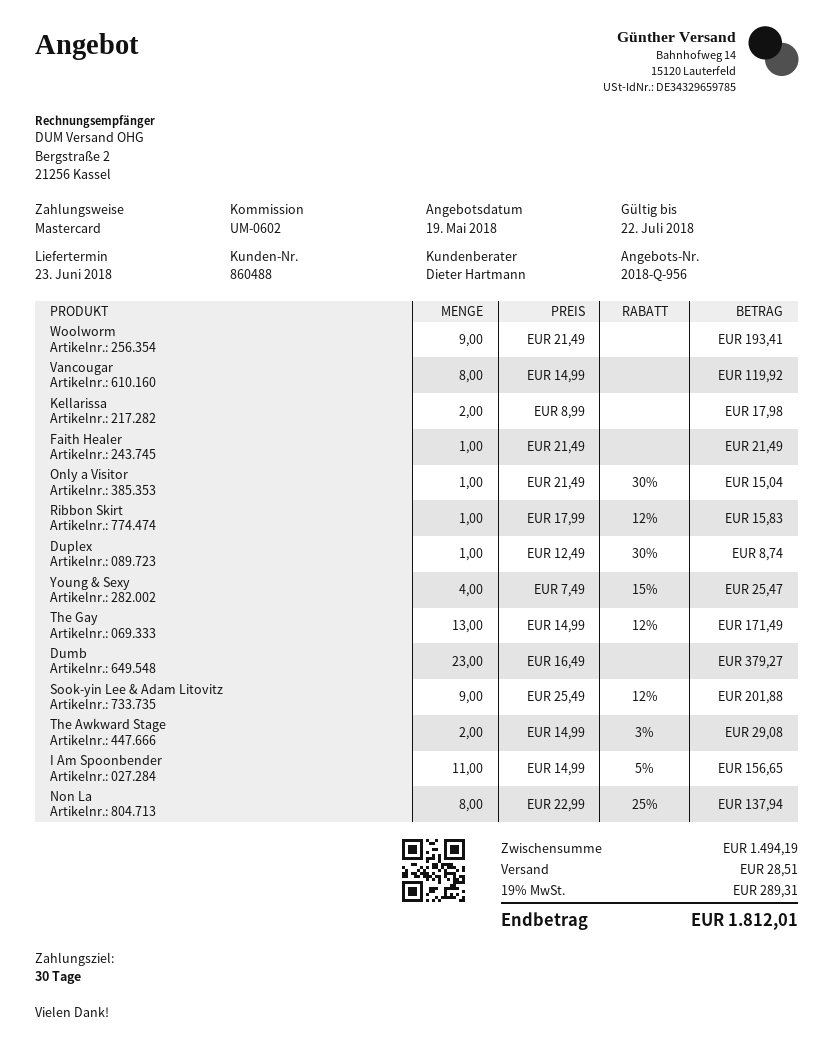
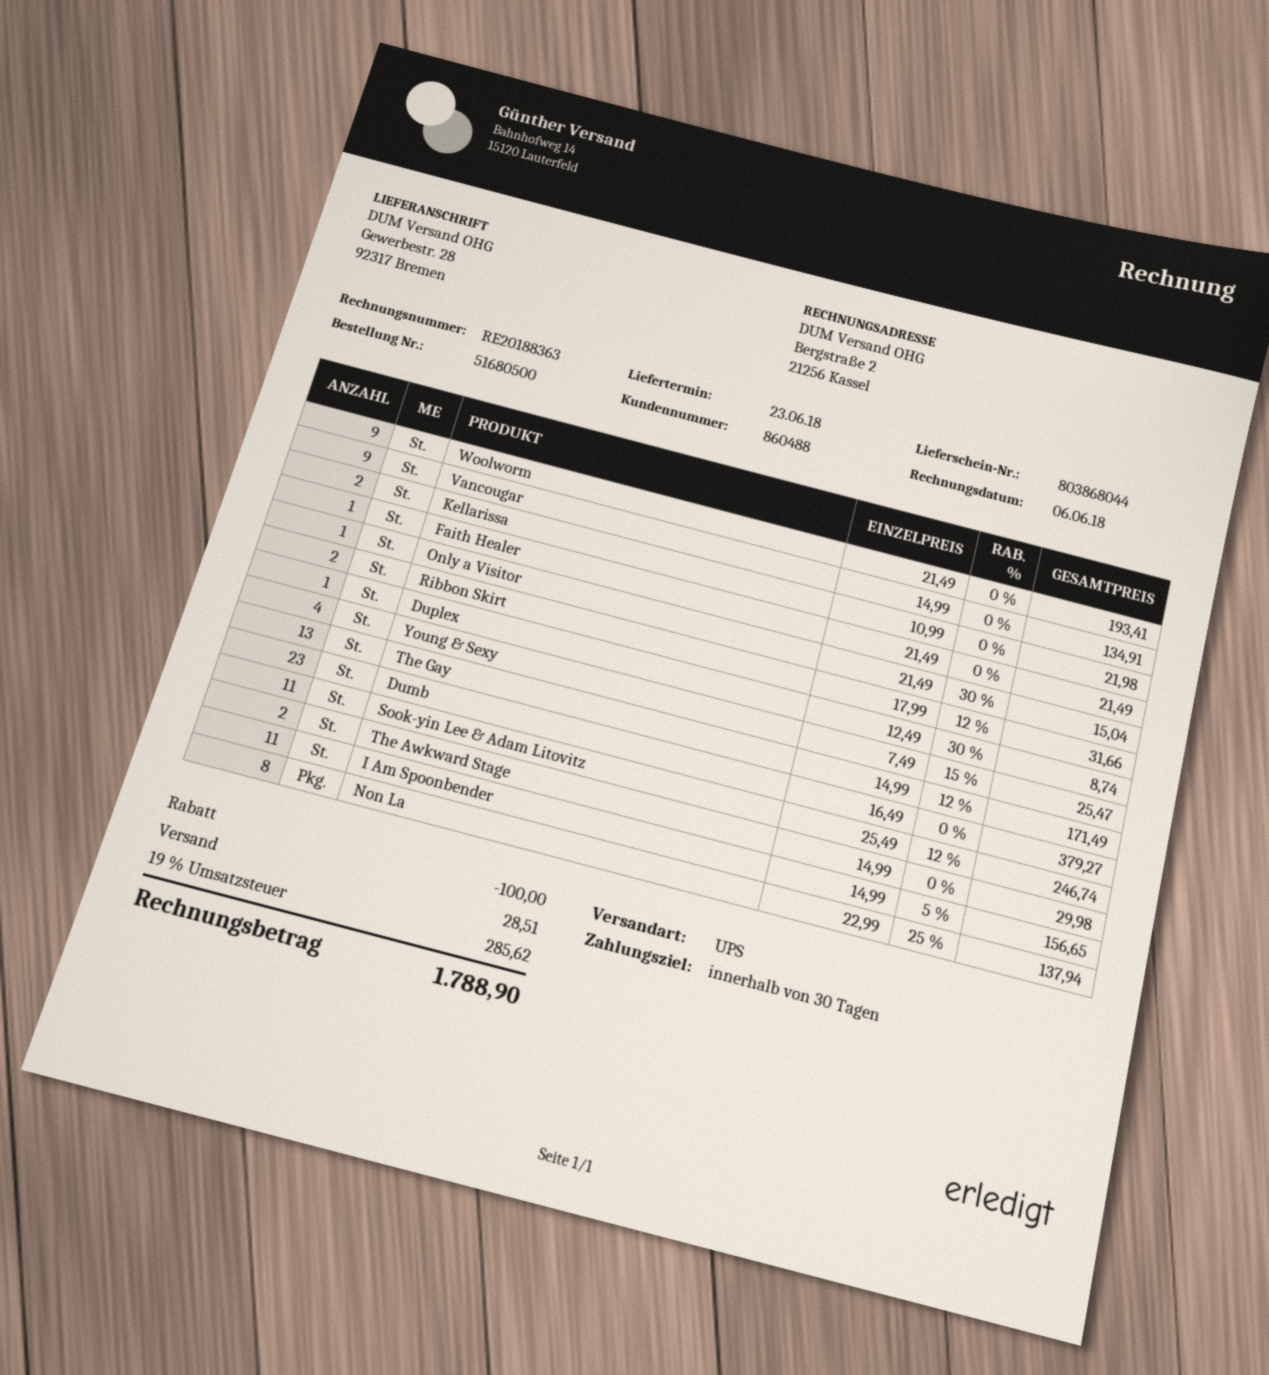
Vancougar: 8 x 14.99 = 119.92 -> 9 x 14.99 = 134.91
Kellarissa: 2 x 8.99 = 17.98 -> 2 x 10.99 = 21.98
Ribbon Skirt: 1 x 17.99 - 12% = 15.83 -> 2 x 17.99 - 12% = 31.66
Sook-yin Lee & Adam Litovitz: 9 x 25.49 - 12% = 201.88 -> 11 x 25.49 - 12% = 246.74
The Awkward Stage: 2 x 14.99 - 3% = 29.08 -> 2 x 14.99 = 29.98
discount: none -> 100.00
tax: 19% = 289.31 -> 19% = 285.62
total: 1812.01 -> 1788.90

